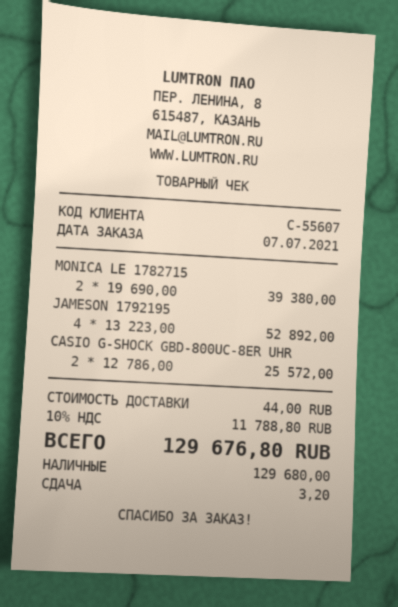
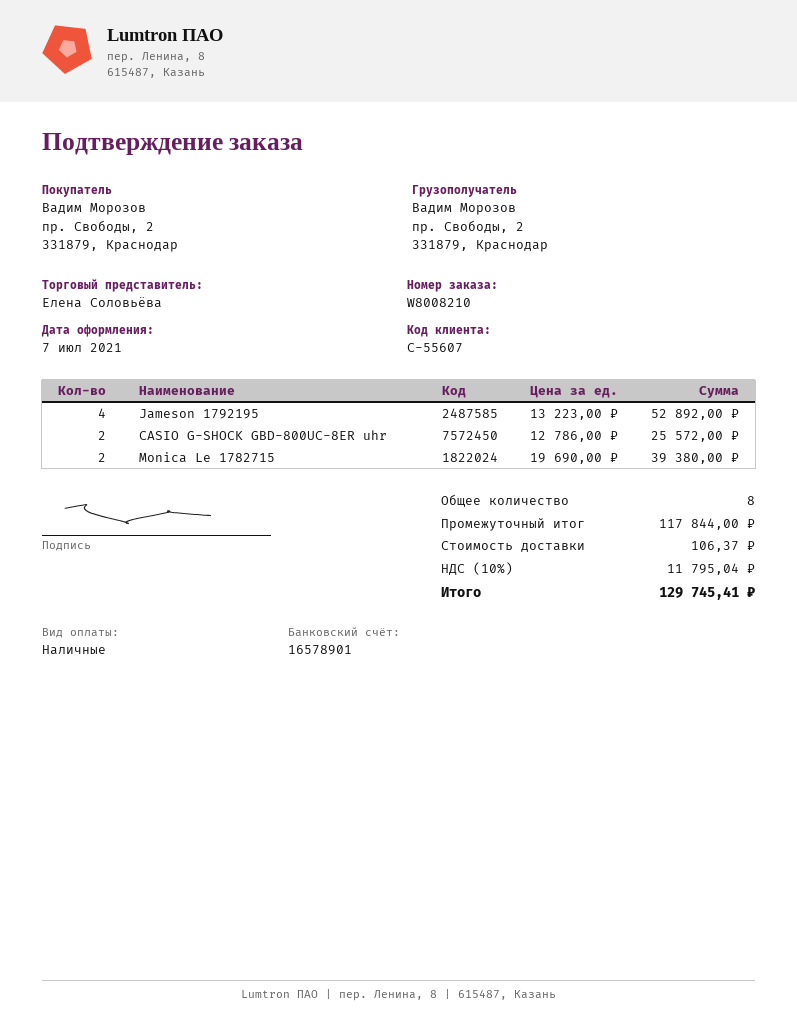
shipping: 44.00 -> 106.37
tax: 10% = 11788.80 -> 10% = 11795.04
total: 129676.80 -> 129745.41

